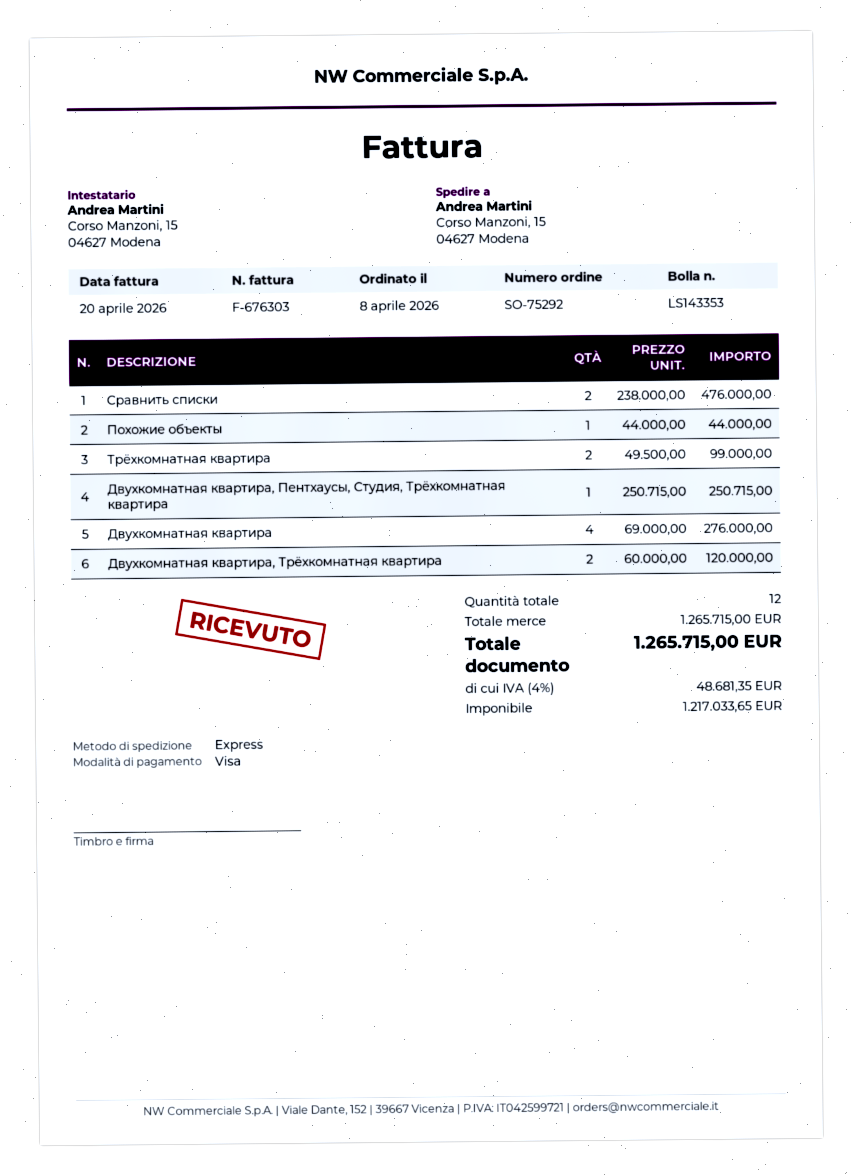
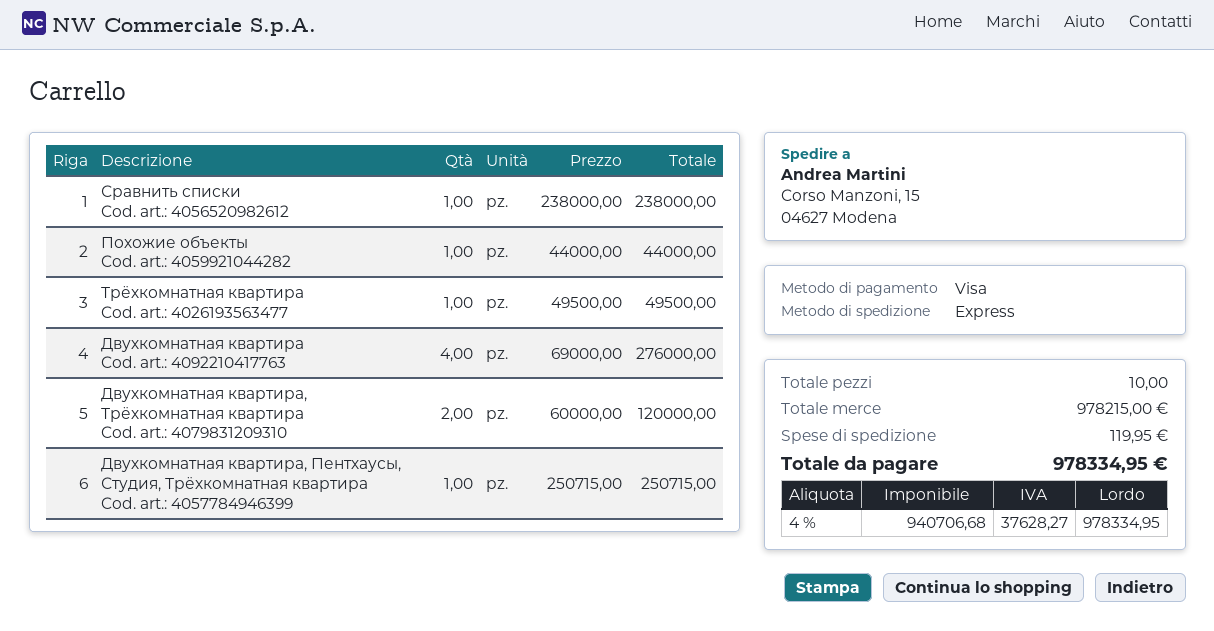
Сравнить списки: 2 x 238000.00 = 476000.00 -> 1 x 238000.00 = 238000.00
Трёхкомнатная квартира: 2 x 49500.00 = 99000.00 -> 1 x 49500.00 = 49500.00
total quantity: 12 -> 10
subtotal: 1265715.00 -> 978215.00
shipping: none -> 119.95
net: 1217033.65 -> 940706.68
tax: 4% = 48681.35 -> 4% = 37628.27
total: 1265715.00 -> 978334.95

